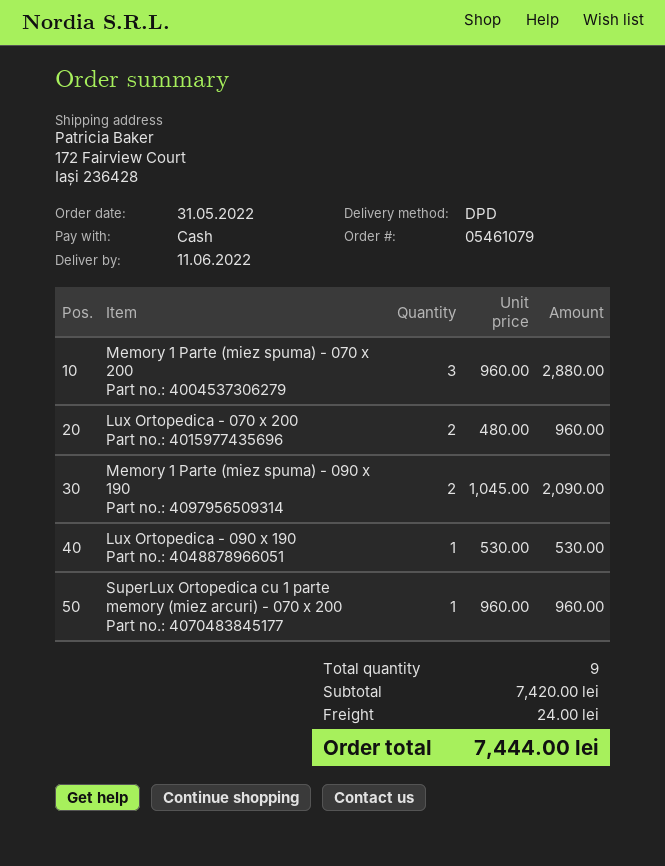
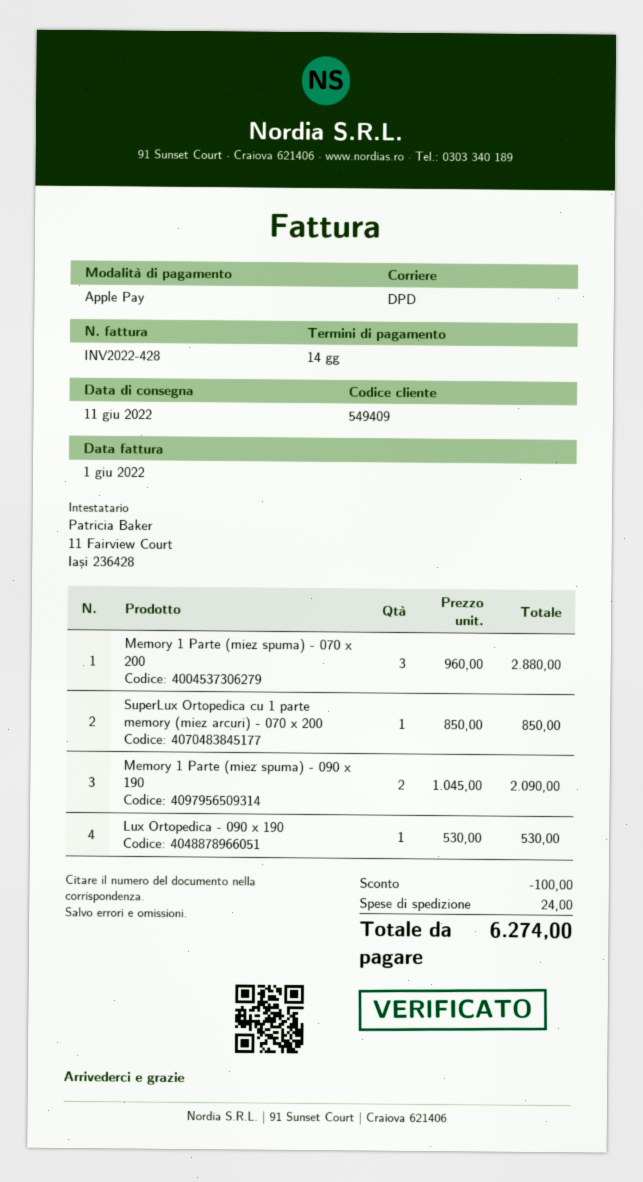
payment method: cash -> Apple Pay
Lux Ortopedica - 070 x 200: 2 x 480.00 = 960.00 -> none
SuperLux Ortopedica cu 1 parte memory (miez arcuri) - 070 x 200: 1 x 960.00 = 960.00 -> 1 x 850.00 = 850.00
discount: none -> 100.00
total: 7444.00 -> 6274.00

